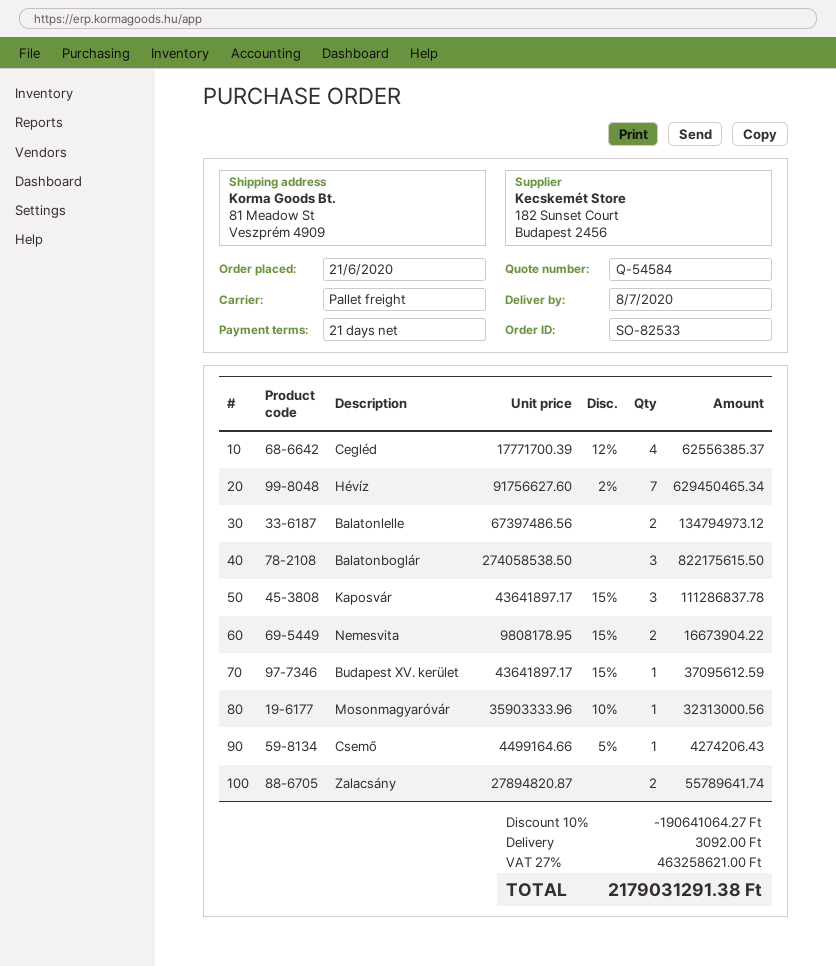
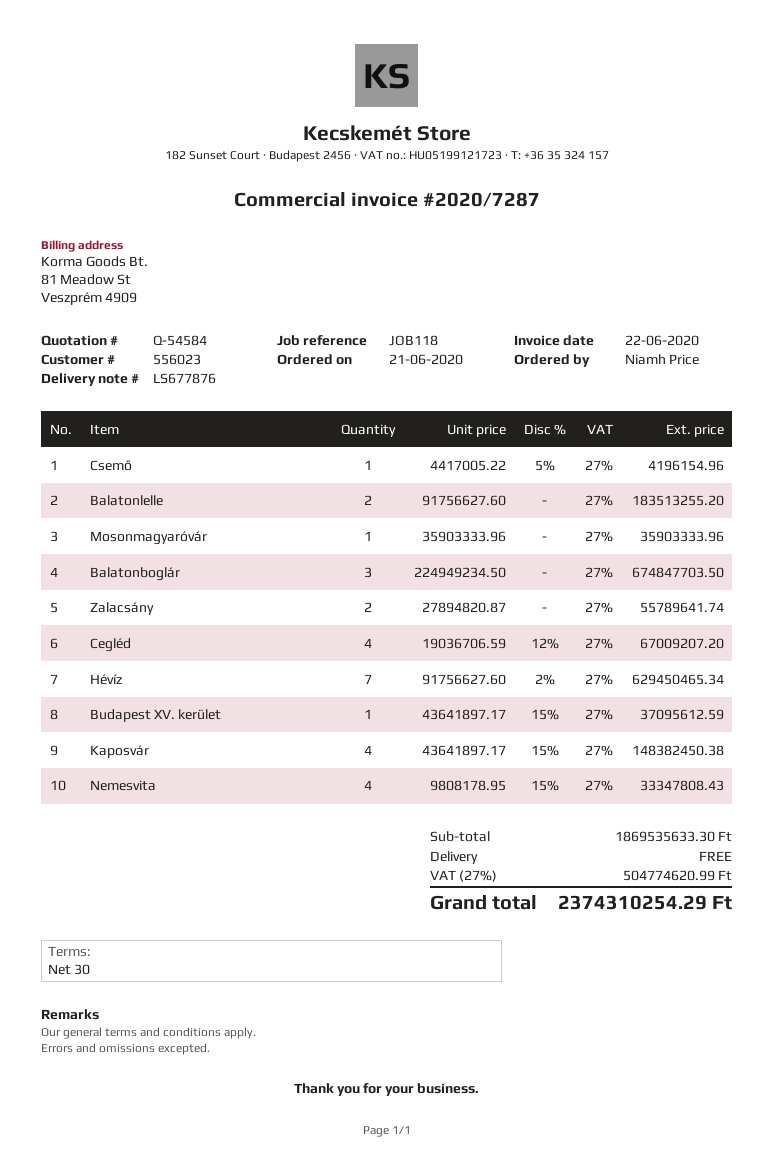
payment terms: 21 days -> 30 days
Cegléd: 4 x 17771700.39 - 12% = 62556385.37 -> 4 x 19036706.59 - 12% = 67009207.20
Balatonlelle: 2 x 67397486.56 = 134794973.12 -> 2 x 91756627.60 = 183513255.20
Balatonboglár: 3 x 274058538.50 = 822175615.50 -> 3 x 224949234.50 = 674847703.50
Kaposvár: 3 x 43641897.17 - 15% = 111286837.78 -> 4 x 43641897.17 - 15% = 148382450.38
Nemesvita: 2 x 9808178.95 - 15% = 16673904.22 -> 4 x 9808178.95 - 15% = 33347808.43
Mosonmagyaróvár: 1 x 35903333.96 - 10% = 32313000.56 -> 1 x 35903333.96 = 35903333.96
Csemő: 1 x 4499164.66 - 5% = 4274206.43 -> 1 x 4417005.22 - 5% = 4196154.96
discount: 10% = 190641064.27 -> none
shipping: 3092.00 -> 0.00
tax: 27% = 463258621.00 -> 27% = 504774620.99
total: 2179031291.38 -> 2374310254.29

